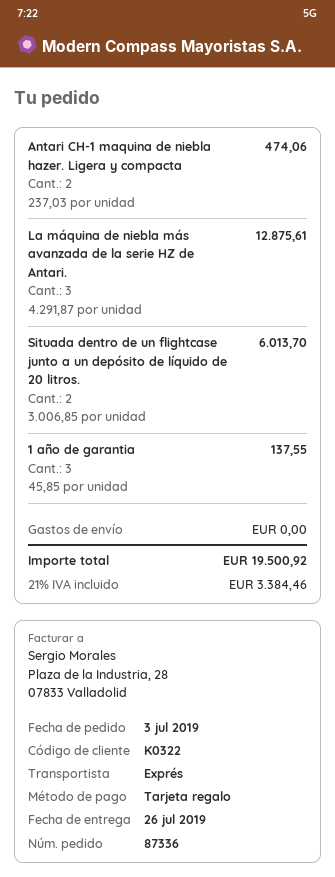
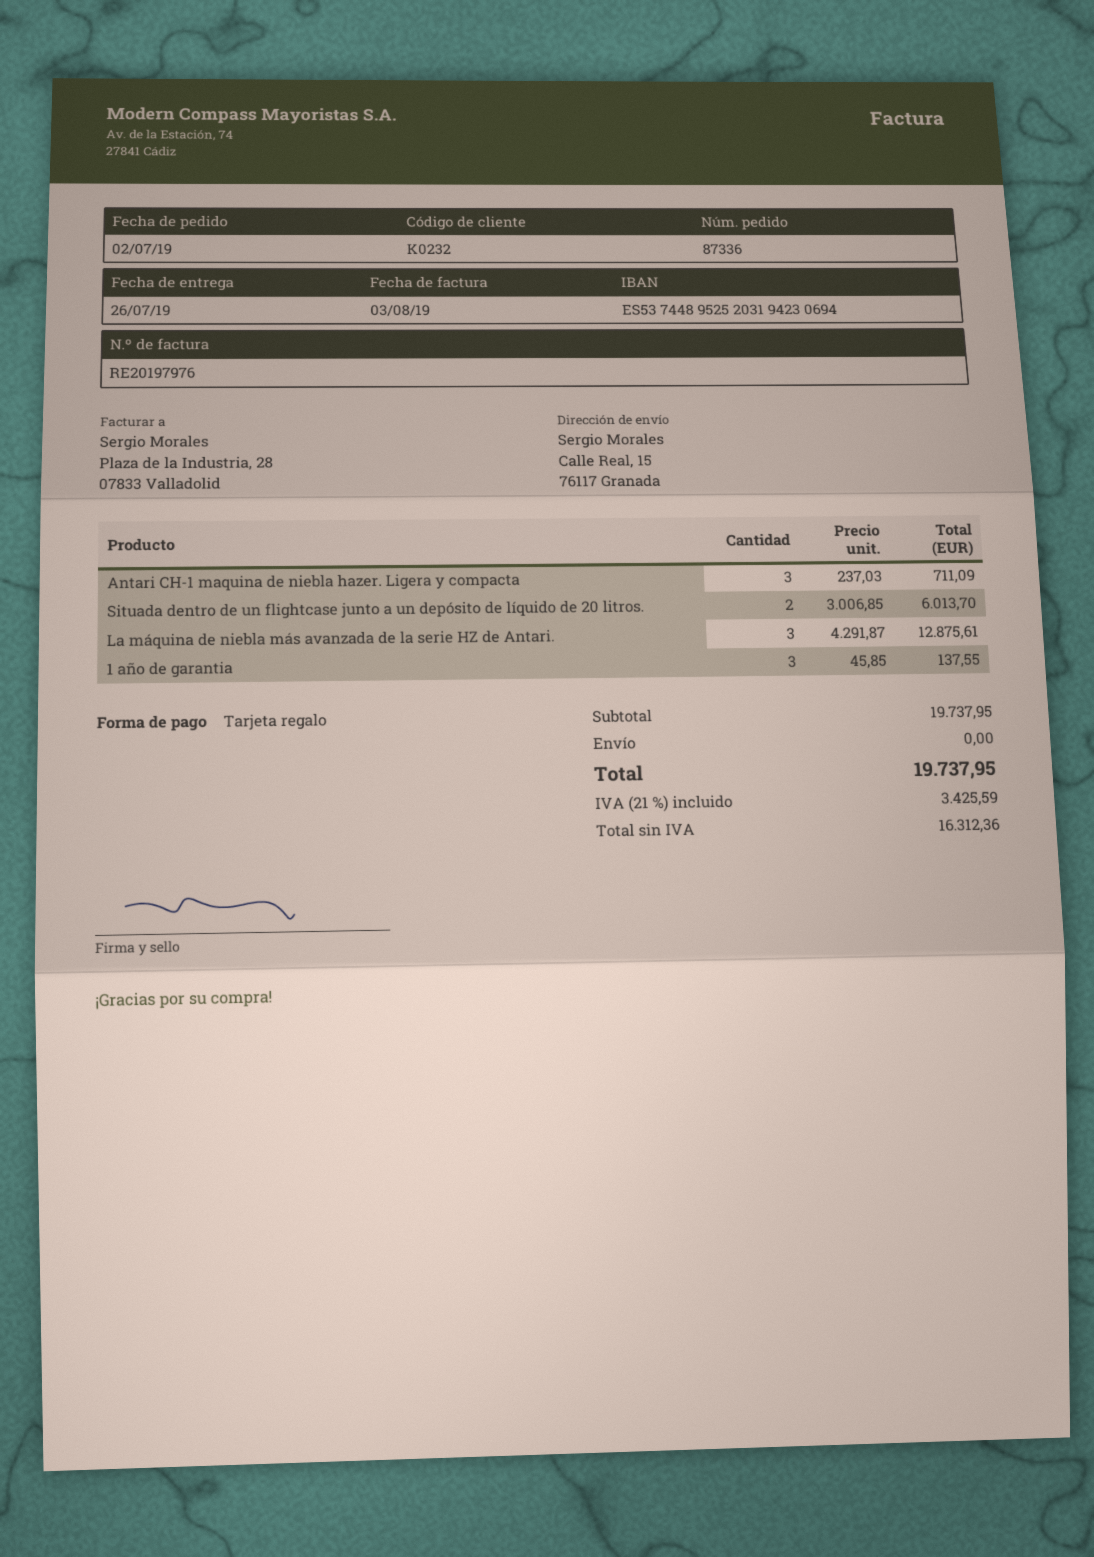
order date: 2019-07-03 -> 2019-07-02
customer number: K0322 -> K0232
Antari CH-1 maquina de niebla hazer. Ligera y compacta: 2 x 237.03 = 474.06 -> 3 x 237.03 = 711.09
tax: 21% = 3384.46 -> 21% = 3425.59
total: 19500.92 -> 19737.95

